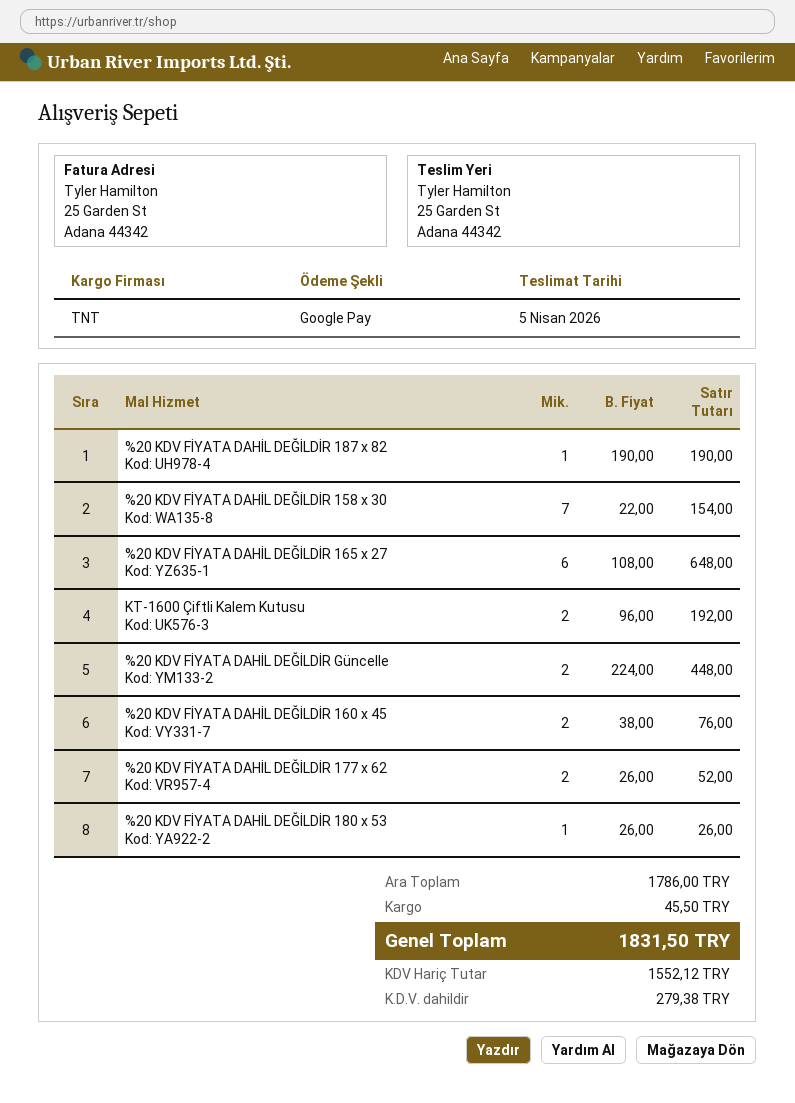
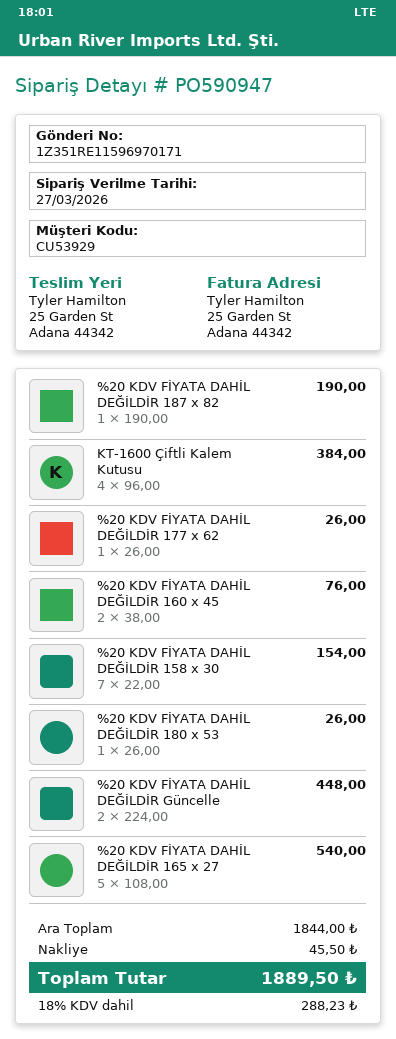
%20 KDV FİYATA DAHİL DEĞİLDİR 165 x 27: 6 x 108.00 = 648.00 -> 5 x 108.00 = 540.00
KT-1600 Çiftli Kalem Kutusu: 2 x 96.00 = 192.00 -> 4 x 96.00 = 384.00
%20 KDV FİYATA DAHİL DEĞİLDİR 177 x 62: 2 x 26.00 = 52.00 -> 1 x 26.00 = 26.00
subtotal: 1786.00 -> 1844.00
tax: 279.38 -> 288.23
total: 1831.50 -> 1889.50

